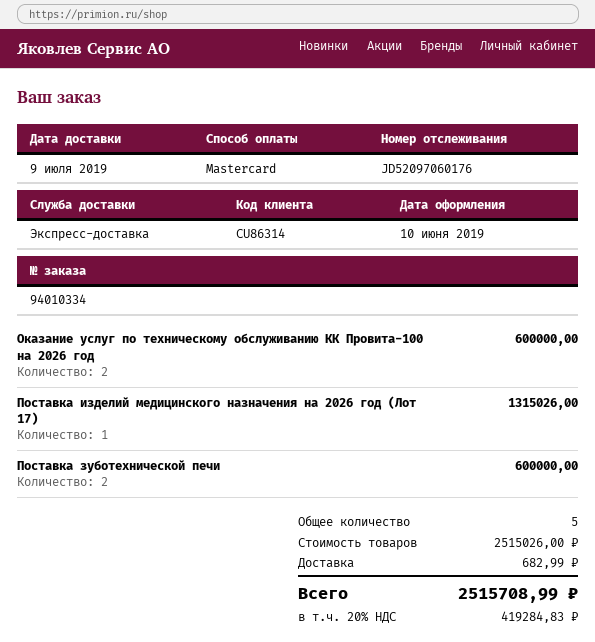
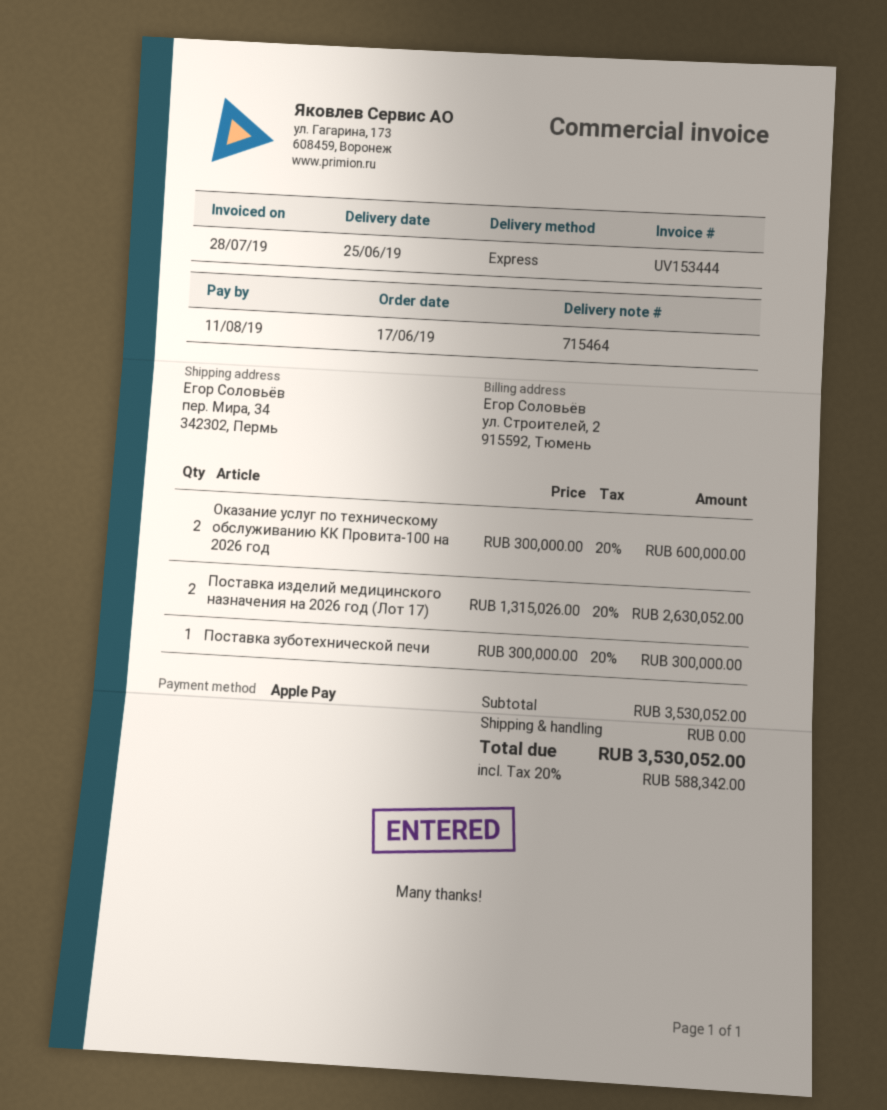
order date: 2019-06-10 -> 2019-06-17
delivery date: 2019-07-09 -> 2019-06-25
payment method: Mastercard -> Apple Pay
Поставка изделий медицинского назначения на 2026 год (Лот 17): 1 for 1315026.00 -> 2 for 2630052.00
Поставка зуботехнической печи: 2 for 600000.00 -> 1 for 300000.00
subtotal: 2515026.00 -> 3530052.00
shipping: 682.99 -> 0.00
tax: 20% = 419284.83 -> 20% = 588342.00
total: 2515708.99 -> 3530052.00

